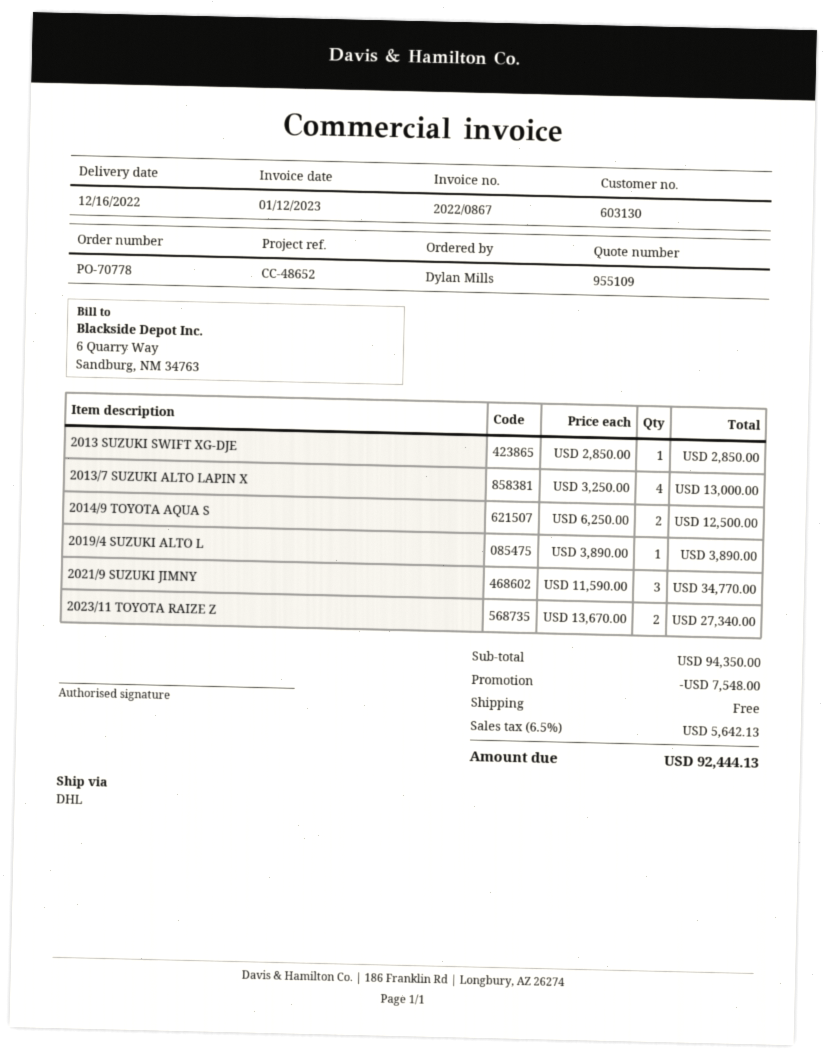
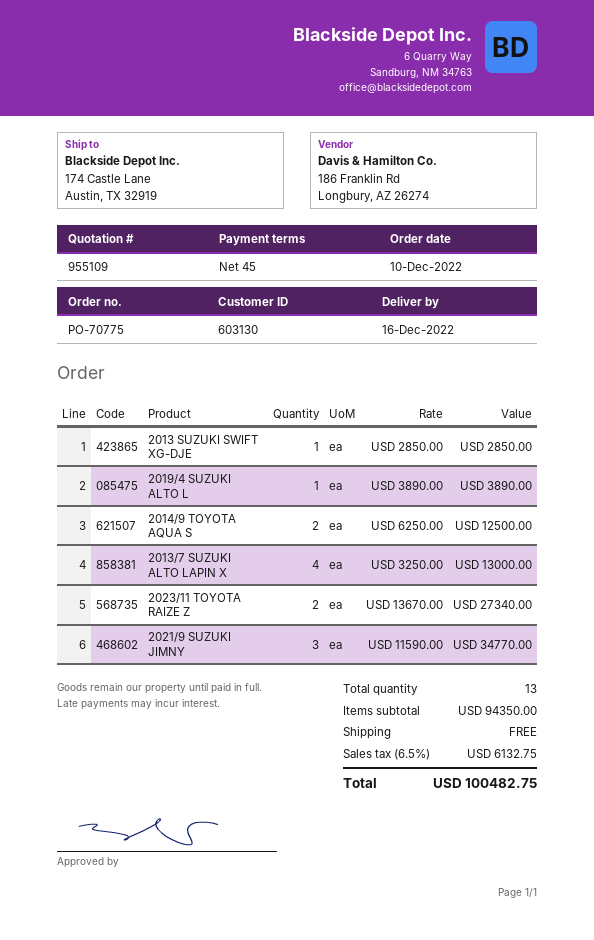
order number: PO-70778 -> PO-70775
discount: 7548.00 -> none
tax: 6.5% = 5642.13 -> 6.5% = 6132.75
total: 92444.13 -> 100482.75

